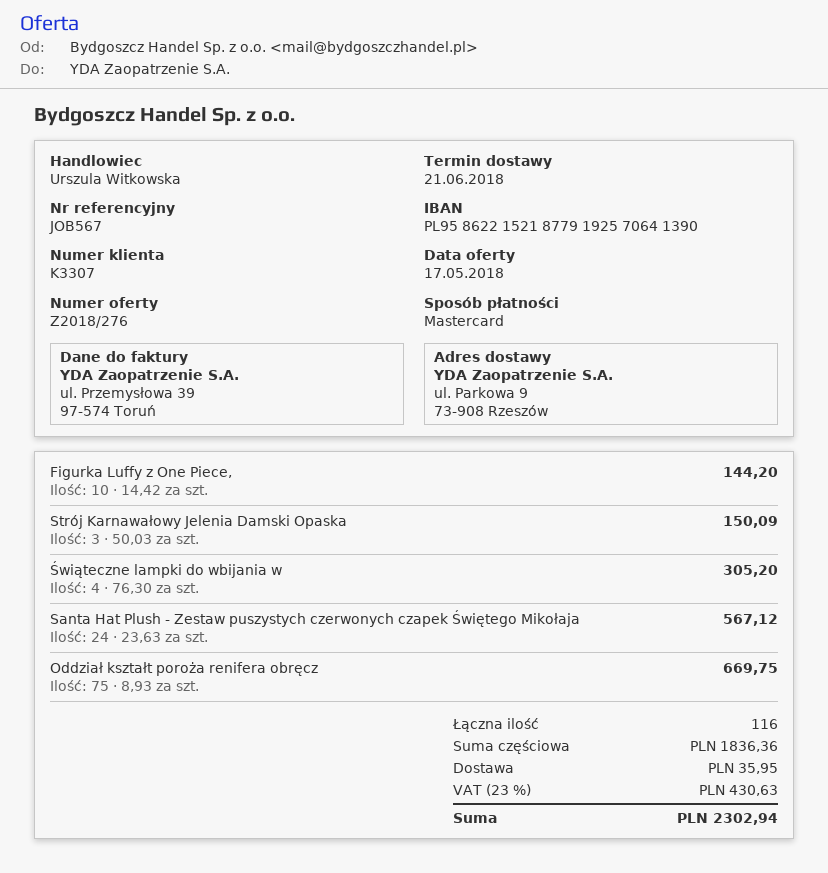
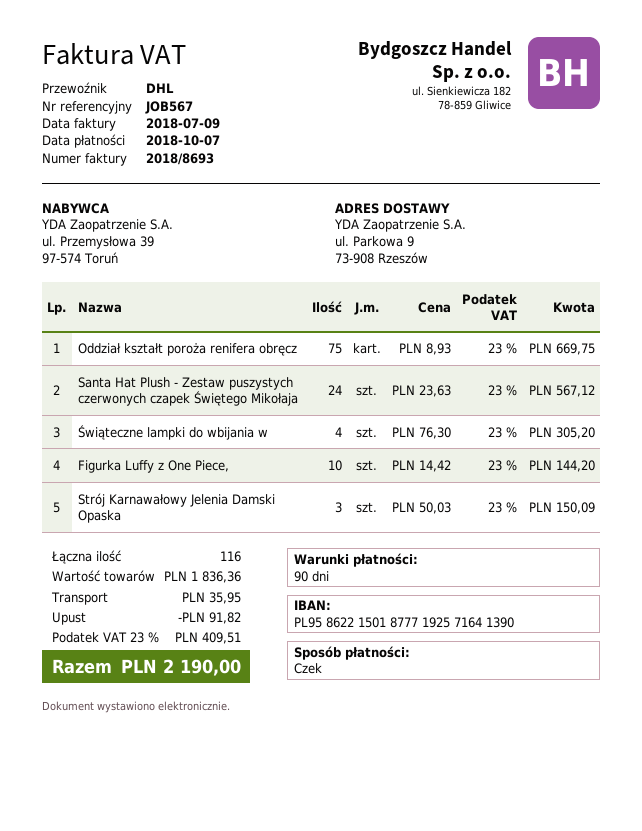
payment method: Mastercard -> cheque
bank account: PL95862215218779192570641390 -> PL95862215018777192571641390
discount: none -> 91.82
tax: 23% = 430.63 -> 23% = 409.51
total: 2302.94 -> 2190.00

